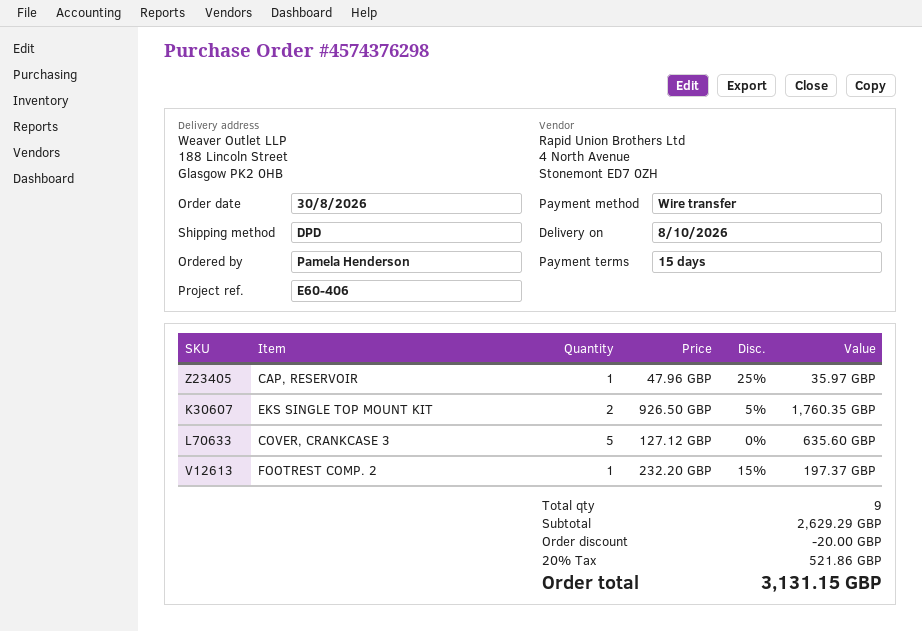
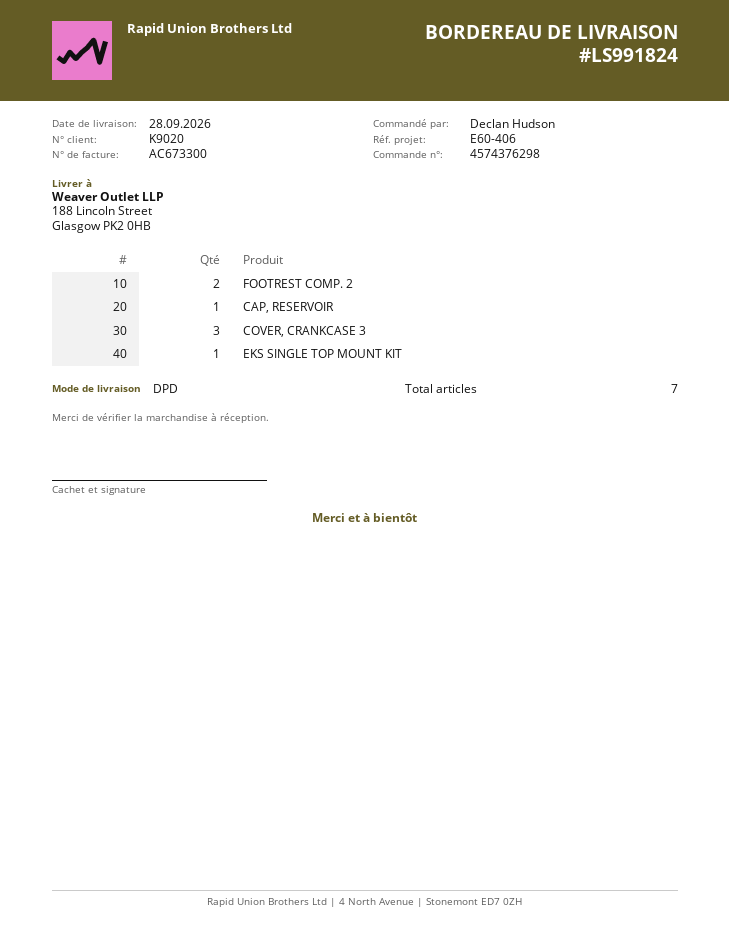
delivery date: 2026-10-08 -> 2026-09-28
ordered by: Pamela Henderson -> Declan Hudson
EKS SINGLE TOP MOUNT KIT: 2 -> 1
COVER, CRANKCASE 3: 5 -> 3
FOOTREST COMP. 2: 1 -> 2
total quantity: 9 -> 7

